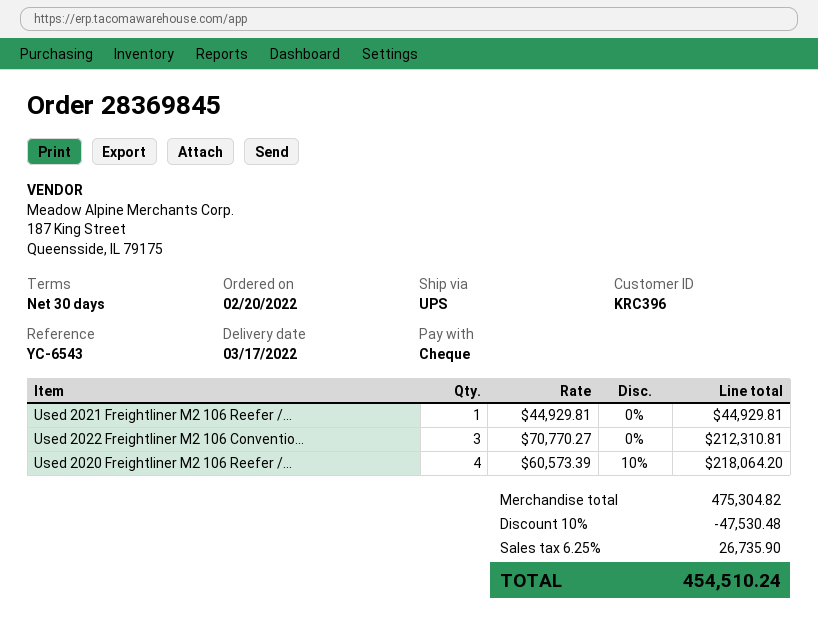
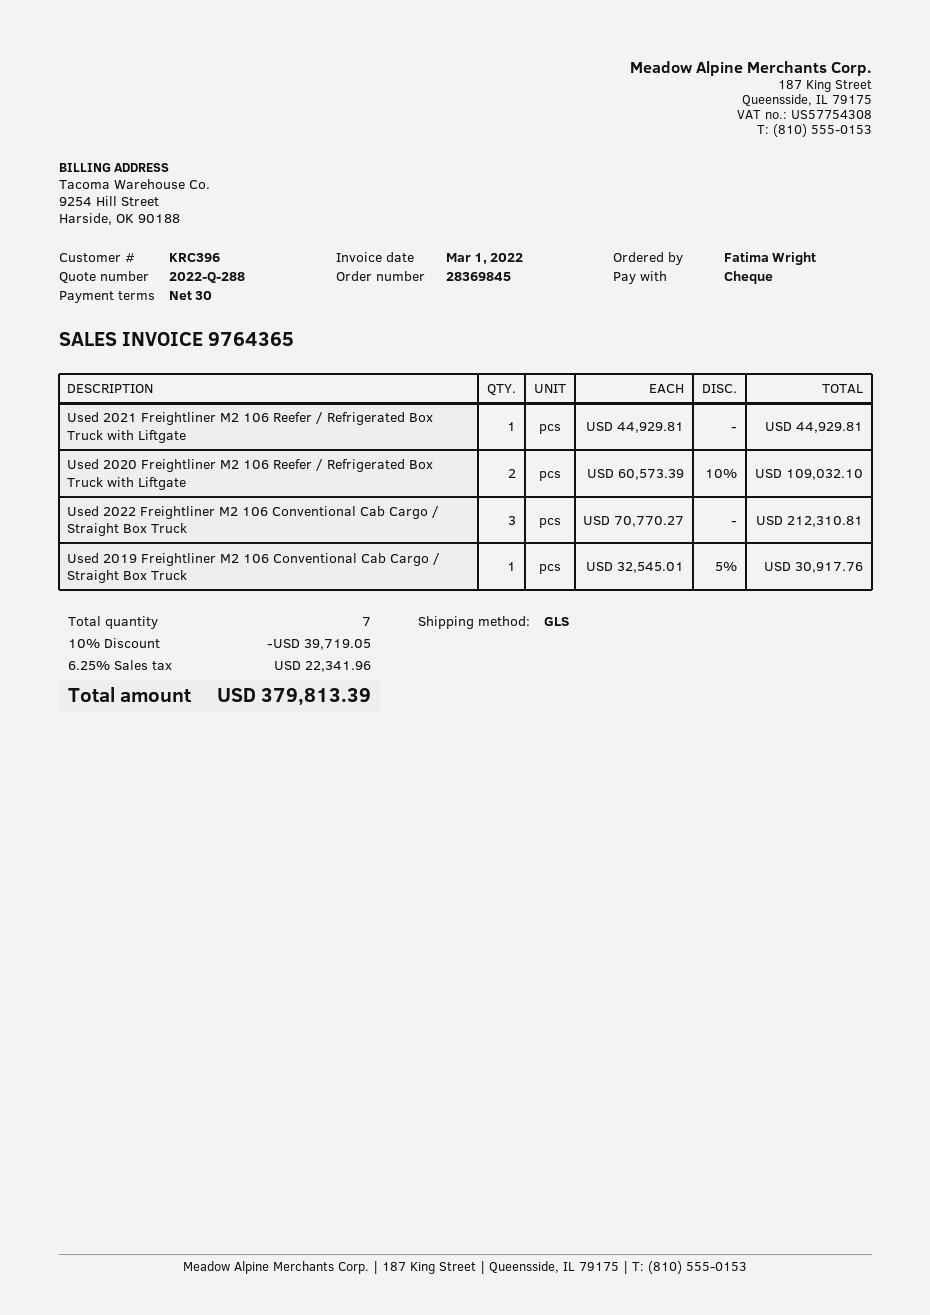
shipping method: UPS -> GLS
Used 2020 Freightliner M2 106 Reefer /...: 4 x 60573.39 - 10% = 218064.20 -> 2 x 60573.39 - 10% = 109032.10
Used 2019 Freightliner M2 106 Conventional Cab Cargo / Straight Box Truck: none -> 1 x 32545.01 - 5% = 30917.76
discount: 10% = 47530.48 -> 10% = 39719.05
tax: 6.25% = 26735.90 -> 6.25% = 22341.96
total: 454510.24 -> 379813.39

